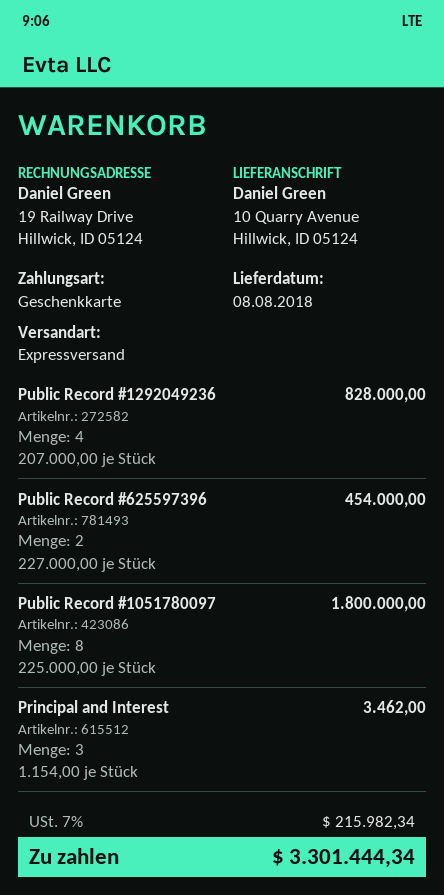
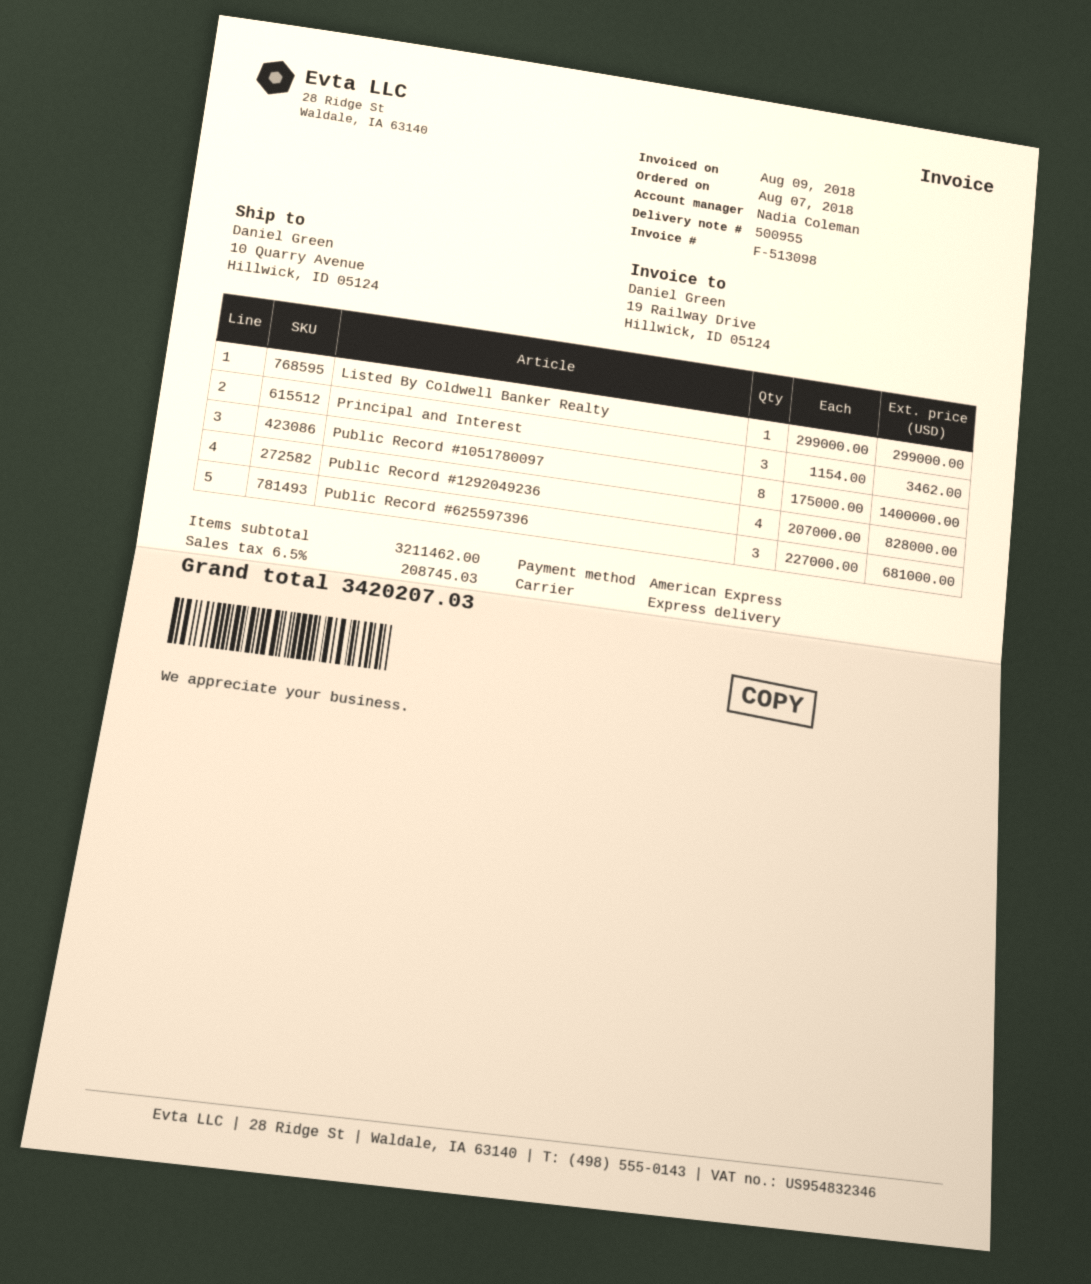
payment method: gift card -> American Express
Public Record #625597396: 2 x 227000.00 = 454000.00 -> 3 x 227000.00 = 681000.00
Public Record #1051780097: 8 x 225000.00 = 1800000.00 -> 8 x 175000.00 = 1400000.00
Listed By Coldwell Banker Realty: none -> 1 x 299000.00 = 299000.00
tax: 7% = 215982.34 -> 6.5% = 208745.03
total: 3301444.34 -> 3420207.03

